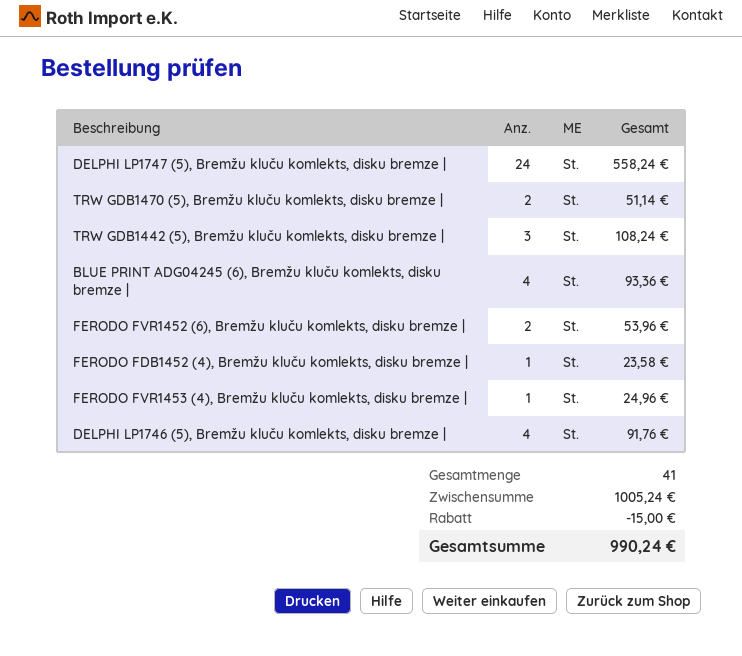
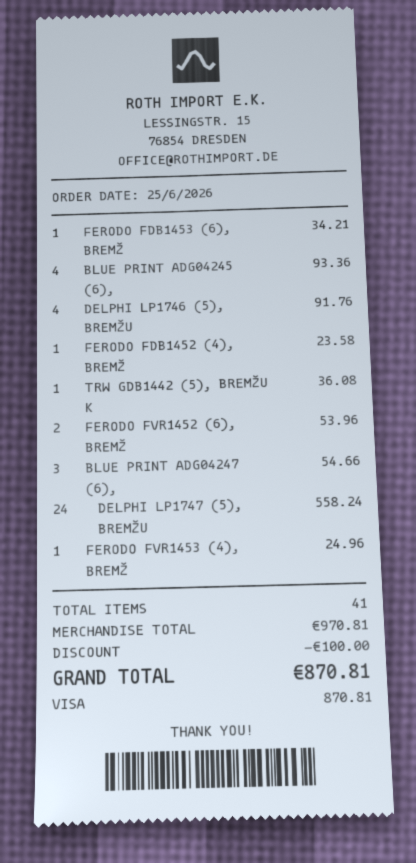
TRW GDB1470 (5), Bremžu kluču komlekts, disku bremze |: 2 for 51.14 -> none
TRW GDB1442 (5), Bremžu kluču komlekts, disku bremze |: 3 for 108.24 -> 1 for 36.08
FERODO FDB1453 (6), BREMŽ: none -> 1 for 34.21
BLUE PRINT ADG04247 (6),: none -> 3 for 54.66
subtotal: 1005.24 -> 970.81
discount: 15.00 -> 100.00
total: 990.24 -> 870.81

